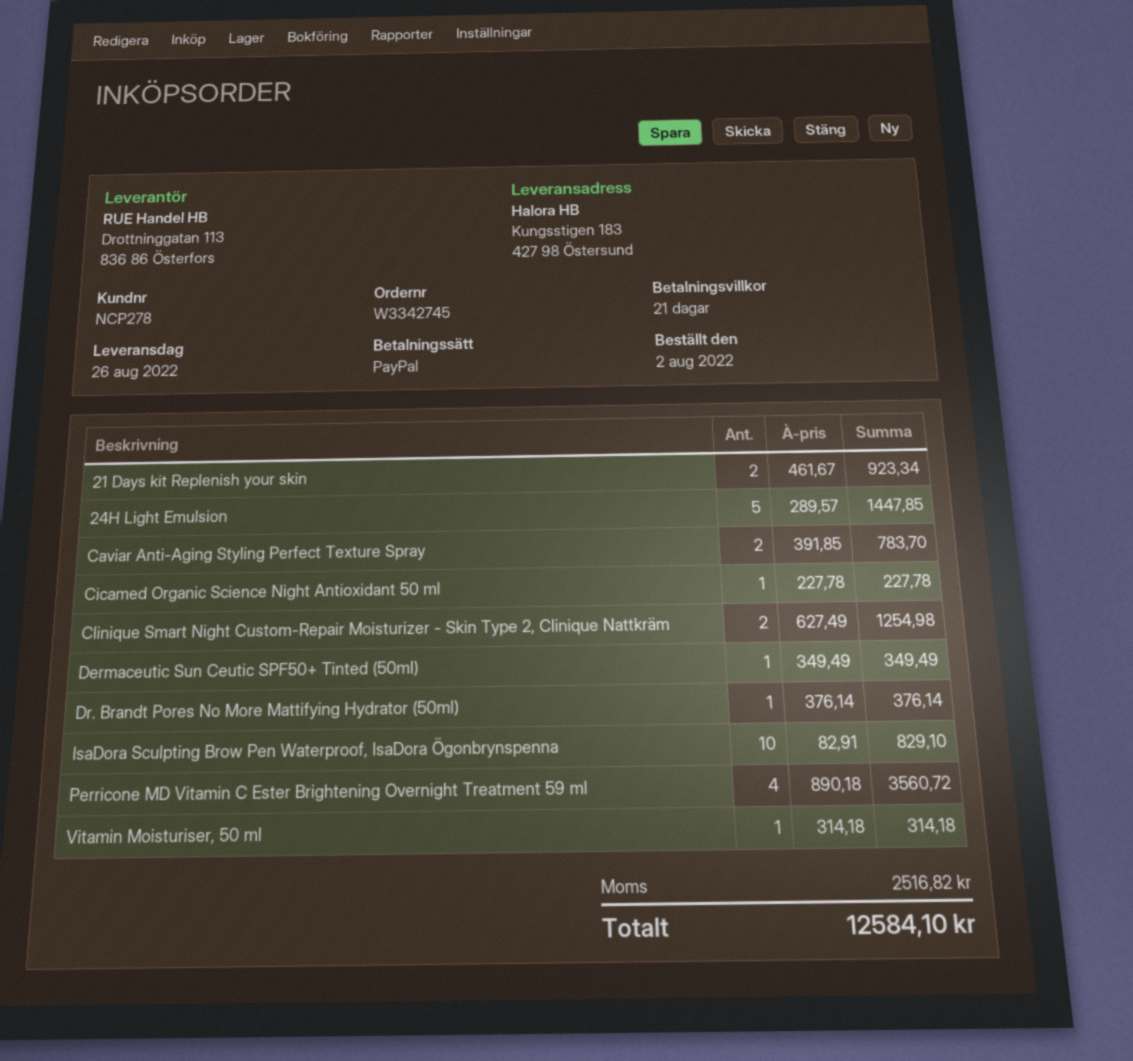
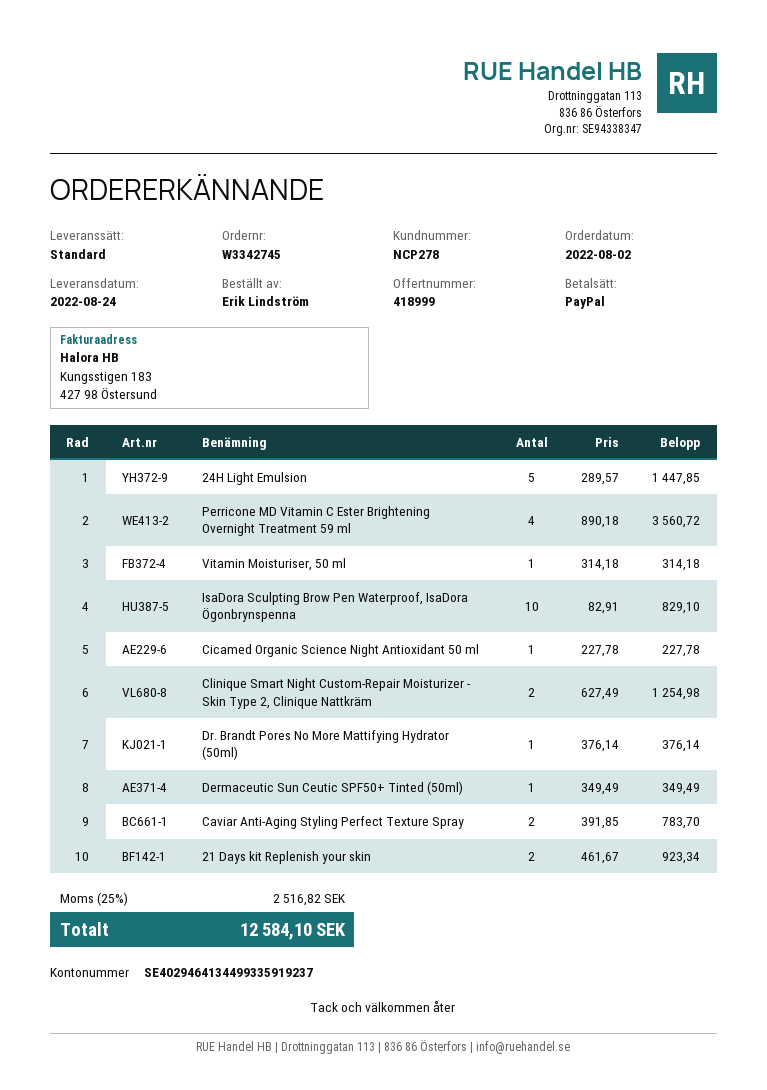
delivery date: 2022-08-26 -> 2022-08-24

